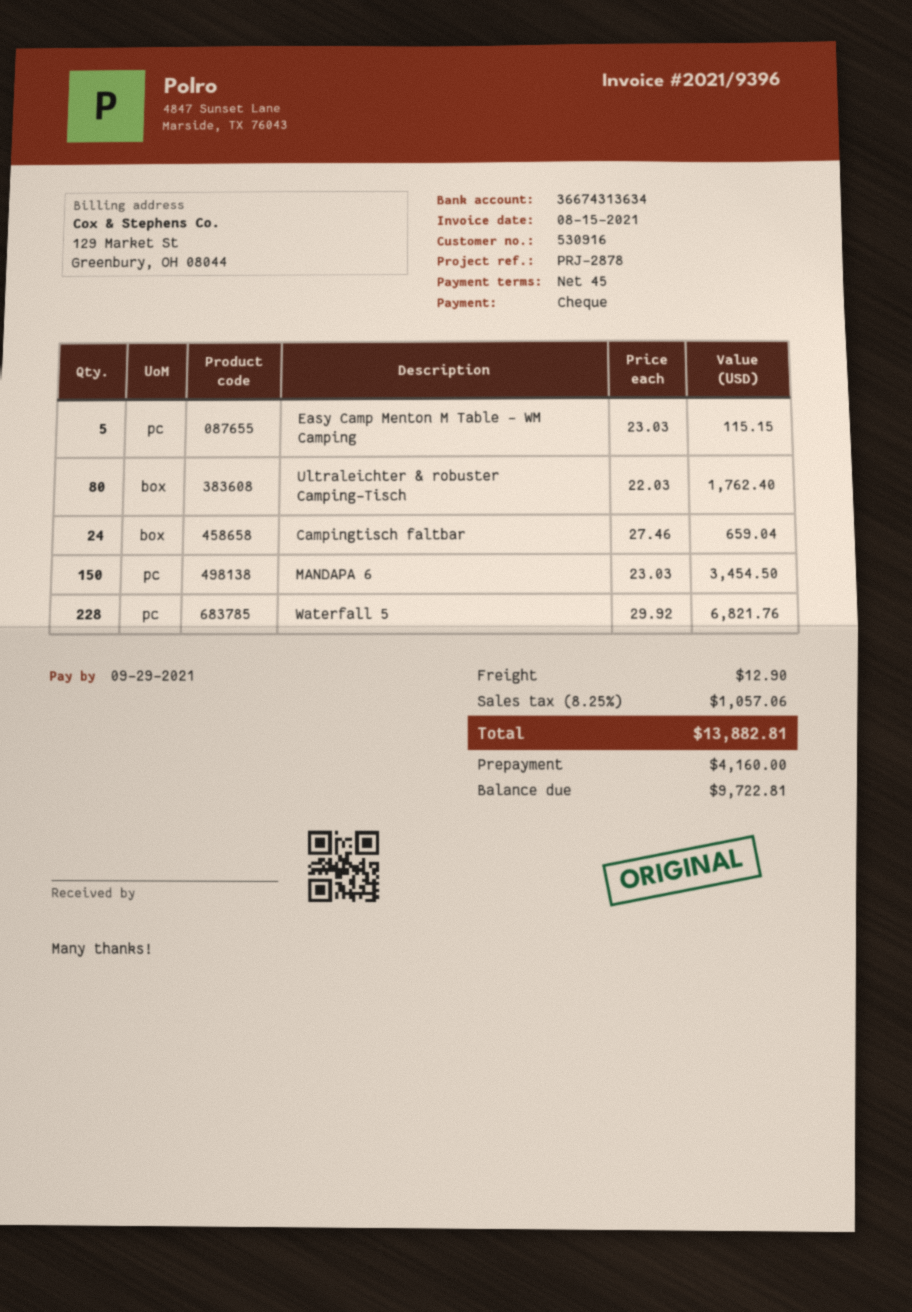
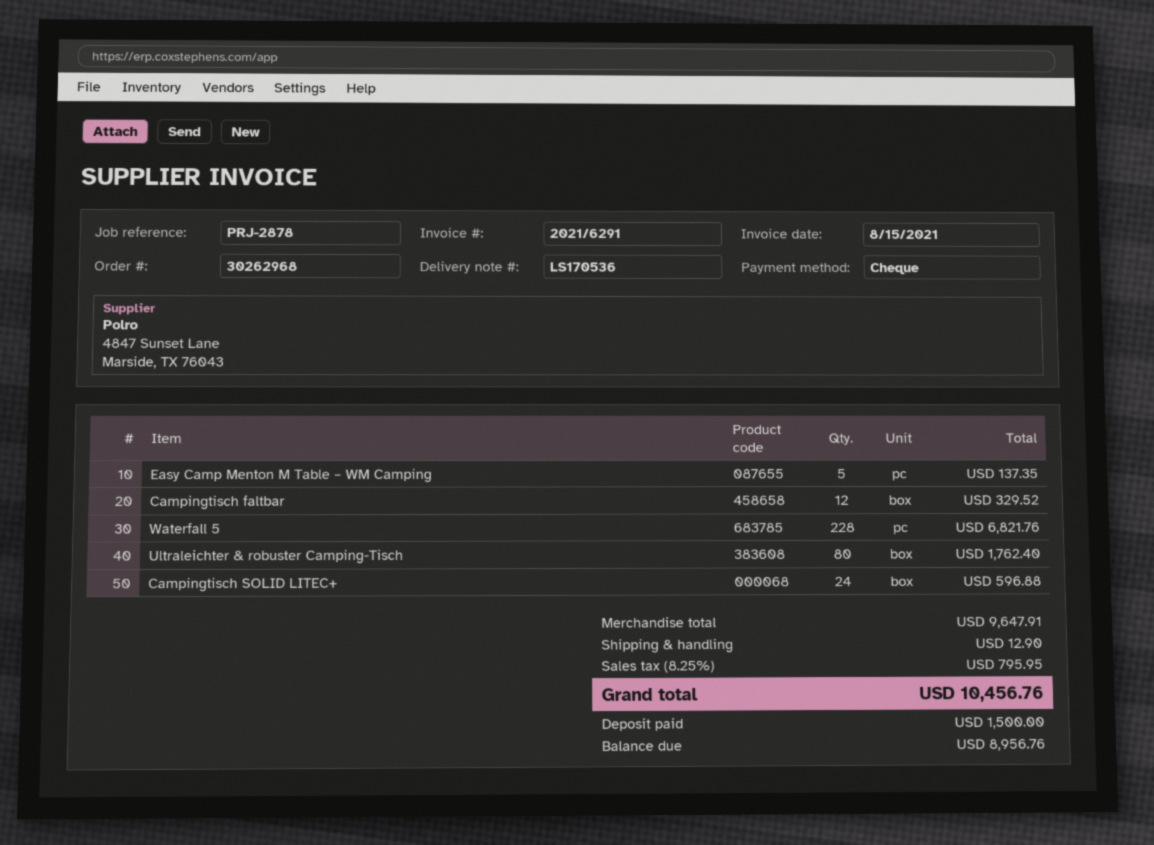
invoice number: 2021/9396 -> 2021/6291
Easy Camp Menton M Table – WM Camping: 5 for 115.15 -> 5 for 137.35
Campingtisch faltbar: 24 for 659.04 -> 12 for 329.52
MANDAPA 6: 150 for 3454.50 -> none
Campingtisch SOLID LITEC+: none -> 24 for 596.88
tax: 8.25% = 1057.06 -> 8.25% = 795.95
total: 13882.81 -> 10456.76
deposit: 4160.00 -> 1500.00
balance: 9722.81 -> 8956.76

